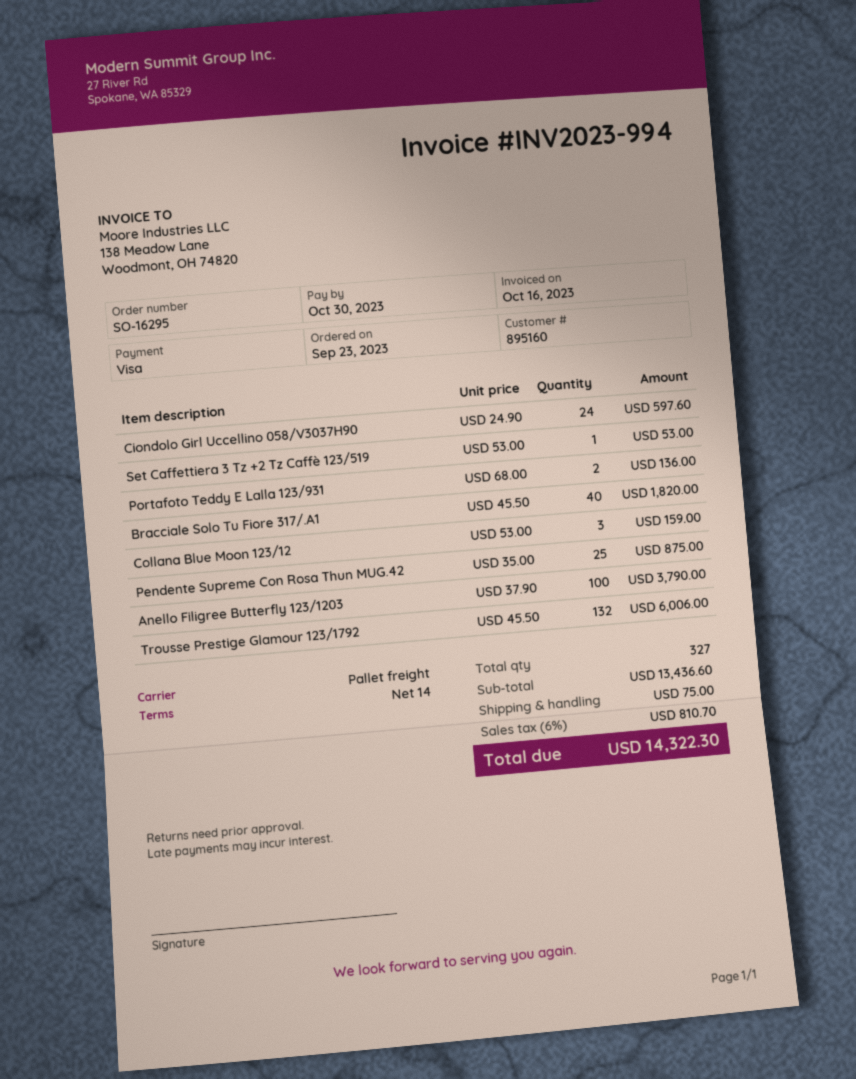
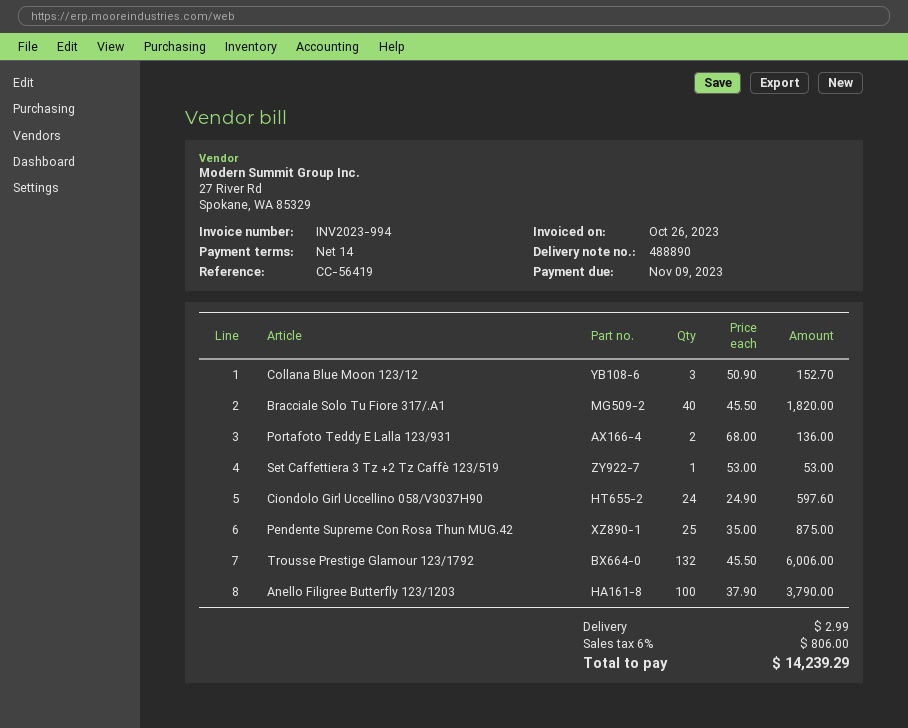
invoice date: 2023-10-16 -> 2023-10-26
due date: 2023-10-30 -> 2023-11-09
Collana Blue Moon 123/12: 3 x 53.00 = 159.00 -> 3 x 50.90 = 152.70
shipping: 75.00 -> 2.99
tax: 6% = 810.70 -> 6% = 806.00
total: 14322.30 -> 14239.29

